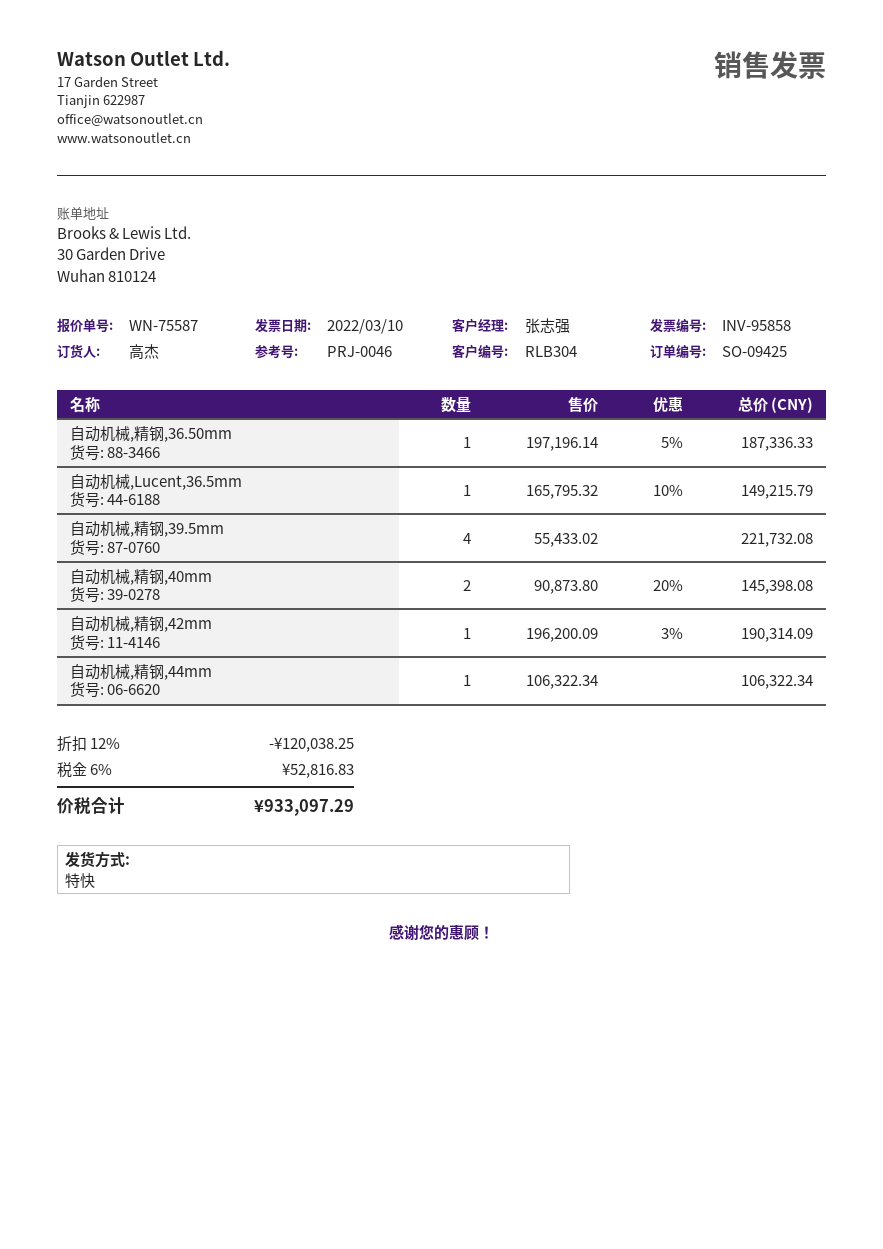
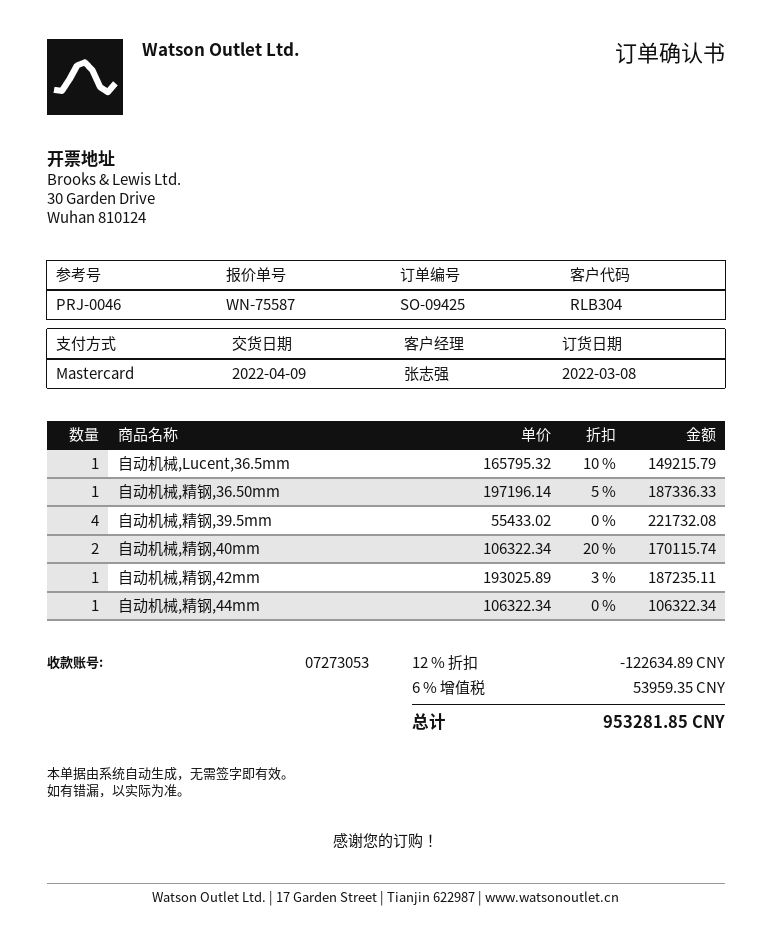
自动机械,精钢,40mm: 2 x 90873.80 - 20% = 145398.08 -> 2 x 106322.34 - 20% = 170115.74
自动机械,精钢,42mm: 1 x 196200.09 - 3% = 190314.09 -> 1 x 193025.89 - 3% = 187235.11
discount: 12% = 120038.25 -> 12% = 122634.89
tax: 6% = 52816.83 -> 6% = 53959.35
total: 933097.29 -> 953281.85

